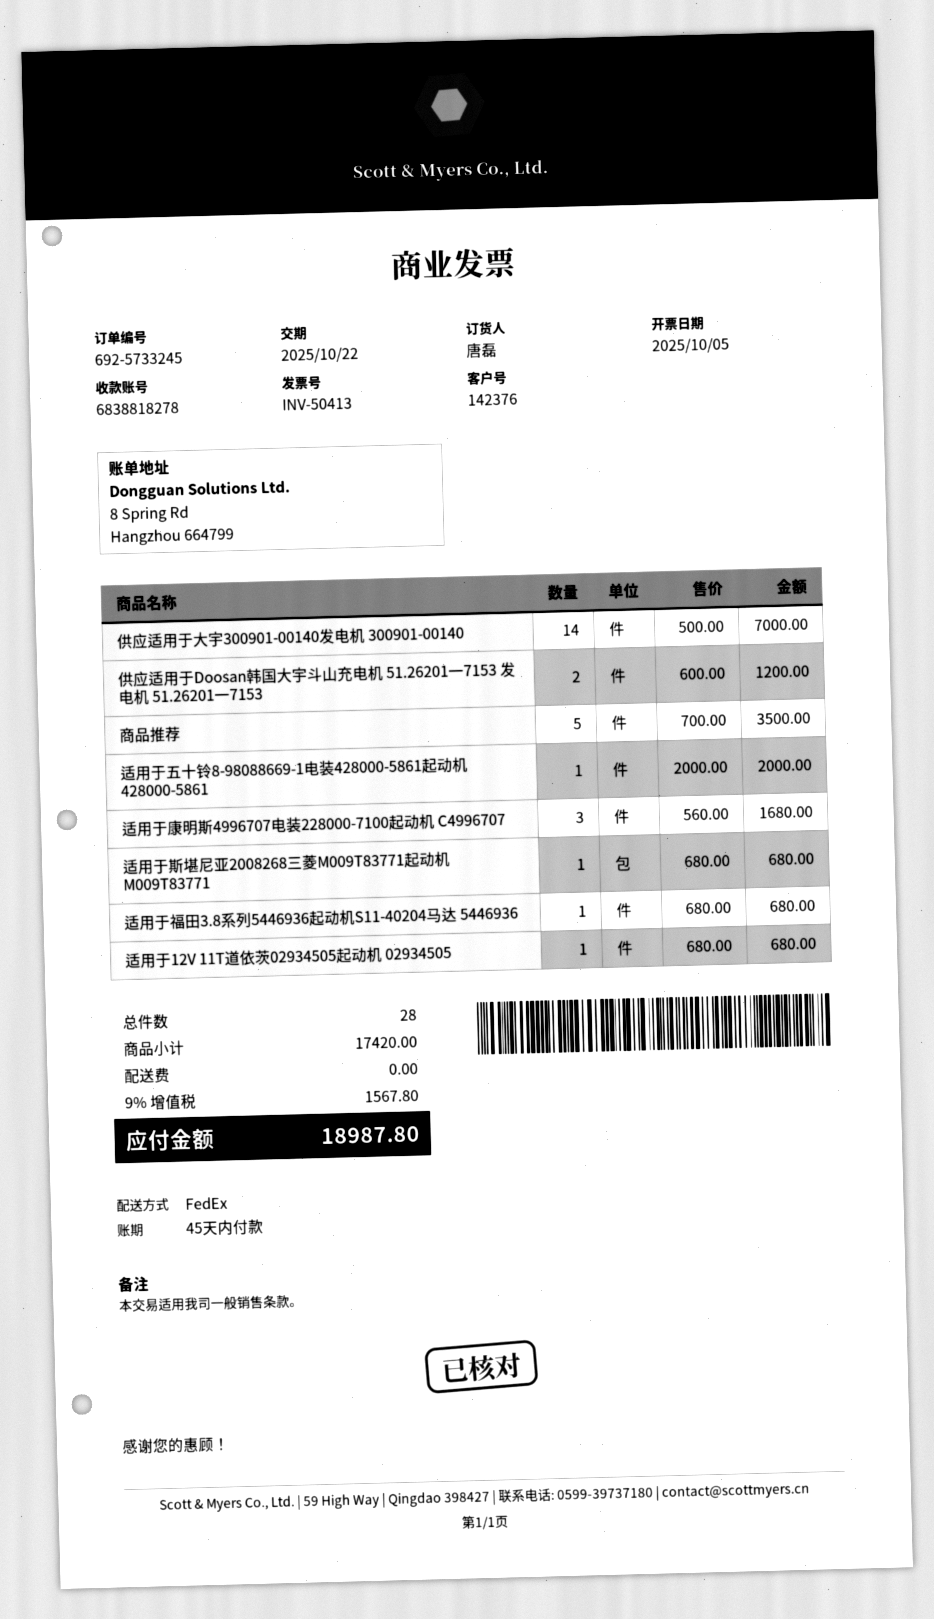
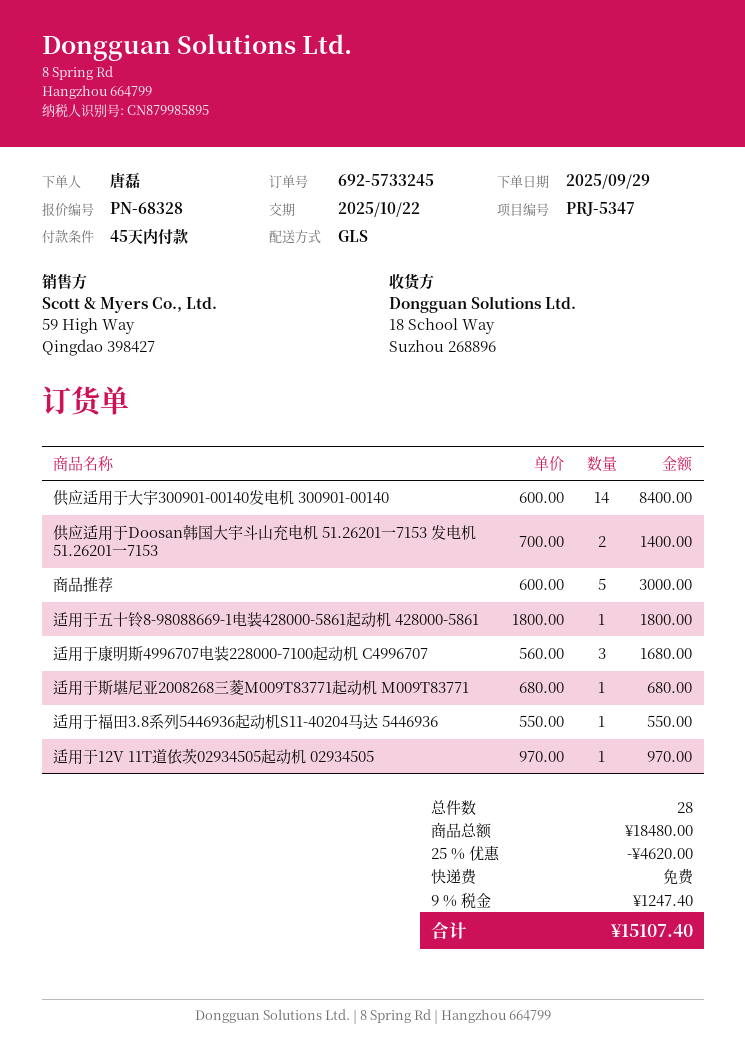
shipping method: FedEx -> GLS
供应适用于大宇300901-00140发电机 300901-00140: 14 x 500.00 = 7000.00 -> 14 x 600.00 = 8400.00
供应适用于Doosan韩国大宇斗山充电机 51.26201一7153 发电机 51.26201一7153: 2 x 600.00 = 1200.00 -> 2 x 700.00 = 1400.00
商品推荐: 5 x 700.00 = 3500.00 -> 5 x 600.00 = 3000.00
适用于五十铃8-98088669-1电装428000-5861起动机 428000-5861: 1 x 2000.00 = 2000.00 -> 1 x 1800.00 = 1800.00
适用于福田3.8系列5446936起动机S11-40204马达 5446936: 1 x 680.00 = 680.00 -> 1 x 550.00 = 550.00
适用于12V 11T道依茨02934505起动机 02934505: 1 x 680.00 = 680.00 -> 1 x 970.00 = 970.00
subtotal: 17420.00 -> 18480.00
discount: none -> 25% = 4620.00
tax: 9% = 1567.80 -> 9% = 1247.40
total: 18987.80 -> 15107.40

